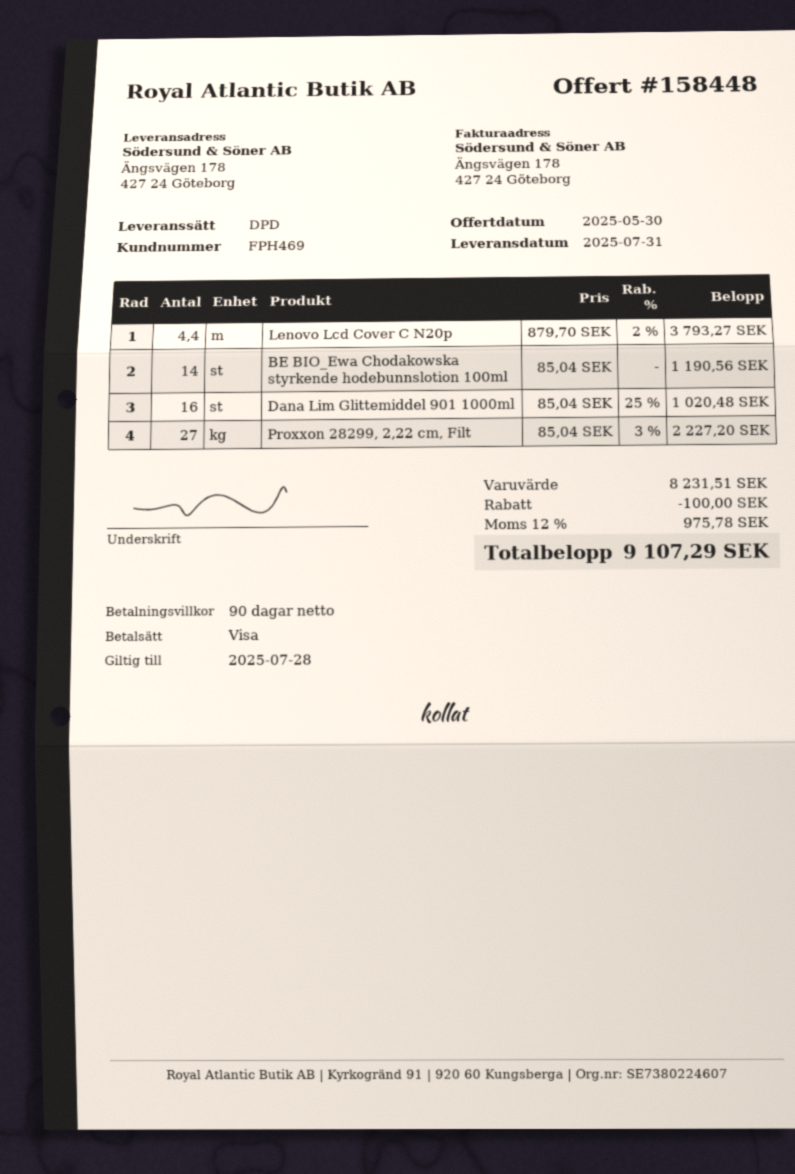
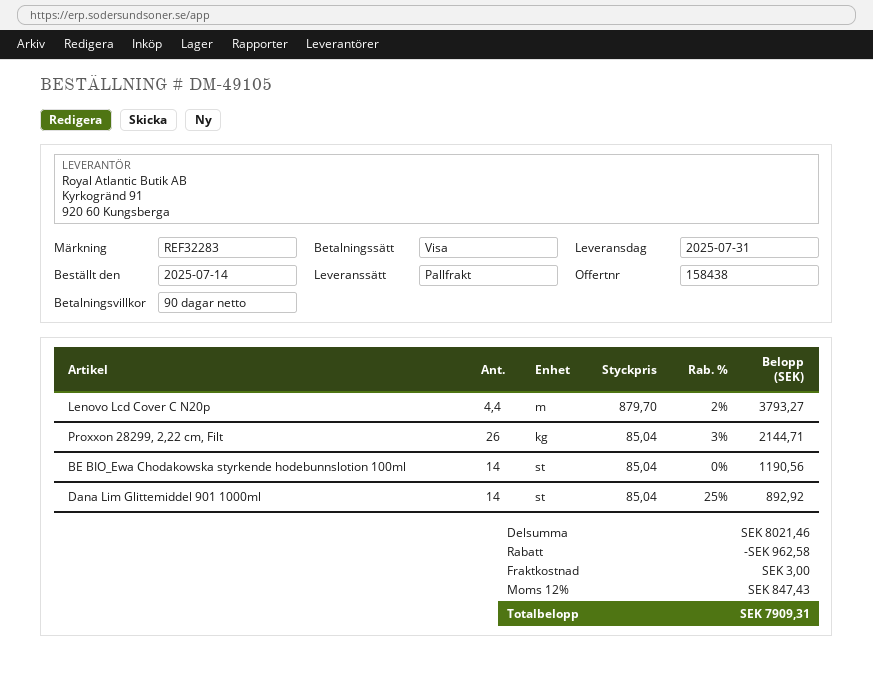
quote number: 158448 -> 158438
shipping method: DPD -> pallet freight
Dana Lim Glittemiddel 901 1000ml: 16 x 85.04 - 25% = 1020.48 -> 14 x 85.04 - 25% = 892.92
Proxxon 28299, 2,22 cm, Filt: 27 x 85.04 - 3% = 2227.20 -> 26 x 85.04 - 3% = 2144.71
subtotal: 8231.51 -> 8021.46
discount: 100.00 -> 962.58
shipping: none -> 3.00
tax: 12% = 975.78 -> 12% = 847.43
total: 9107.29 -> 7909.31

